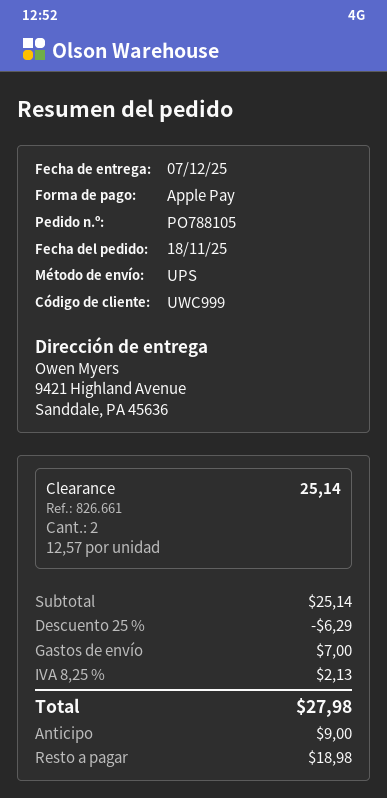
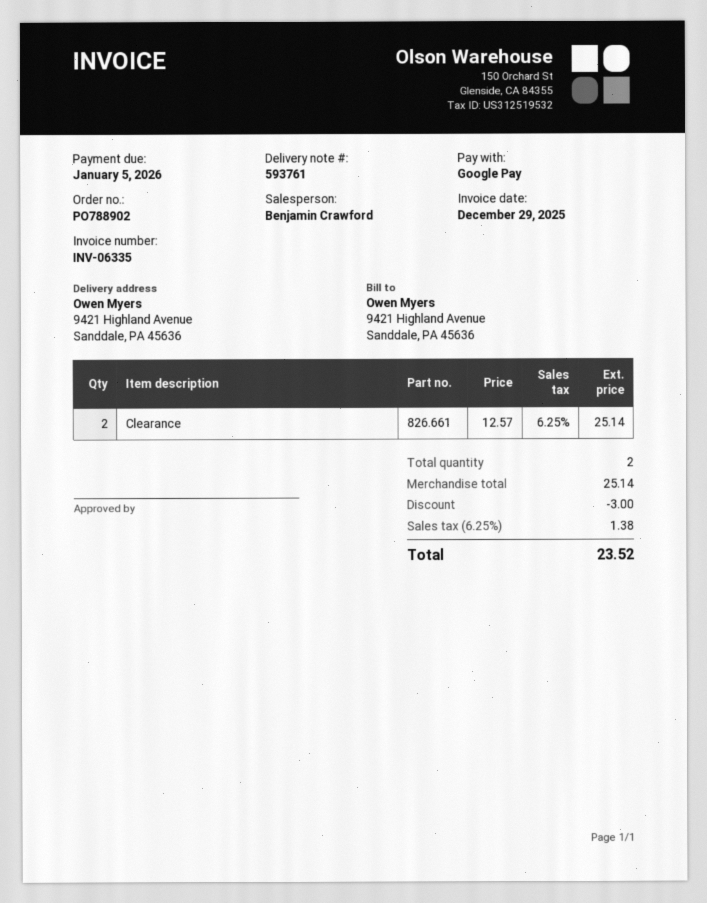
order number: PO788105 -> PO788902
payment method: Apple Pay -> Google Pay
discount: 6.29 -> 3.00
shipping: 7.00 -> none
tax: 8.25% = 2.13 -> 6.25% = 1.38
total: 27.98 -> 23.52

